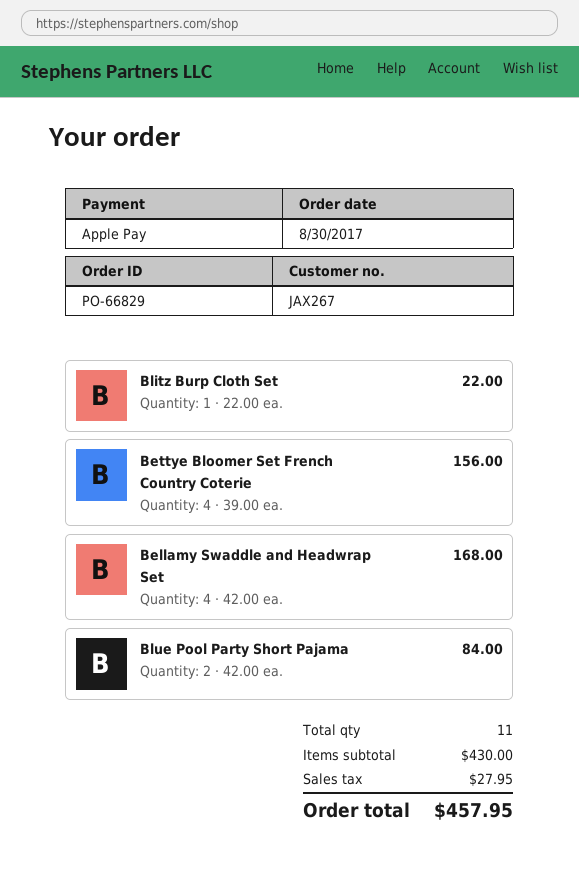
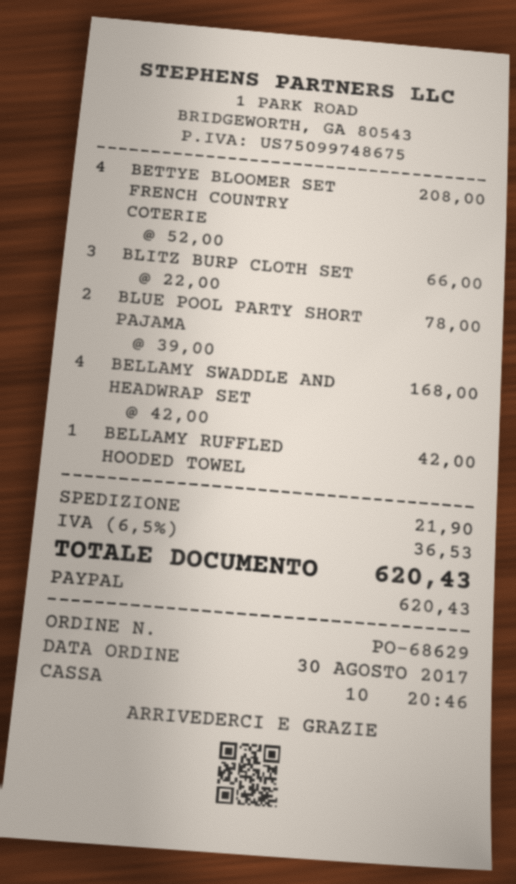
order number: PO-66829 -> PO-68629
payment method: Apple Pay -> PayPal
Blitz Burp Cloth Set: 1 x 22.00 = 22.00 -> 3 x 22.00 = 66.00
Bettye Bloomer Set French Country Coterie: 4 x 39.00 = 156.00 -> 4 x 52.00 = 208.00
Blue Pool Party Short Pajama: 2 x 42.00 = 84.00 -> 2 x 39.00 = 78.00
BELLAMY RUFFLED HOODED TOWEL: none -> 1 x 42.00 = 42.00
shipping: none -> 21.90
tax: 27.95 -> 36.53
total: 457.95 -> 620.43

